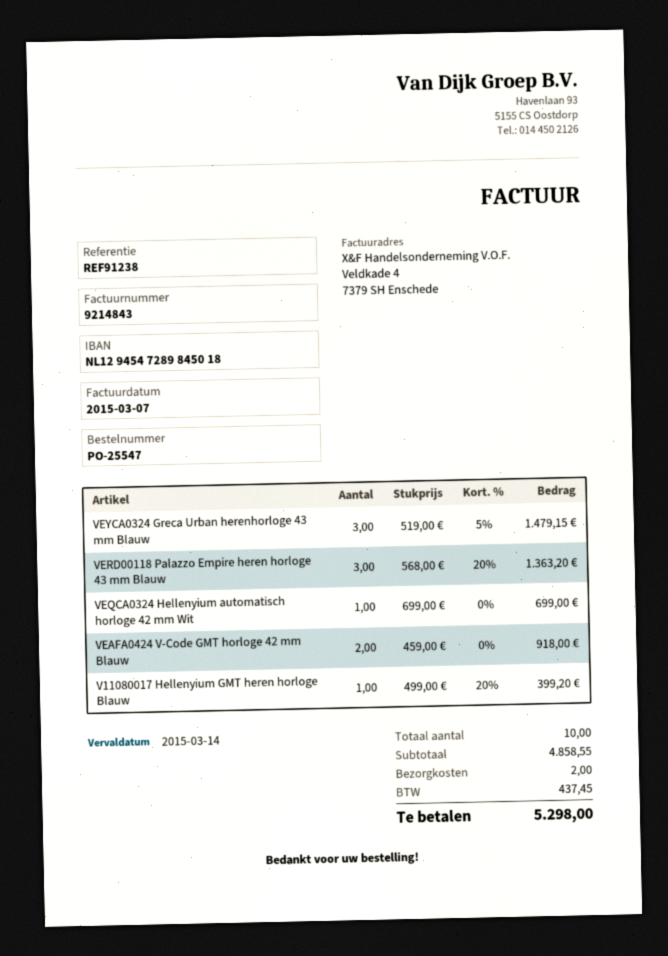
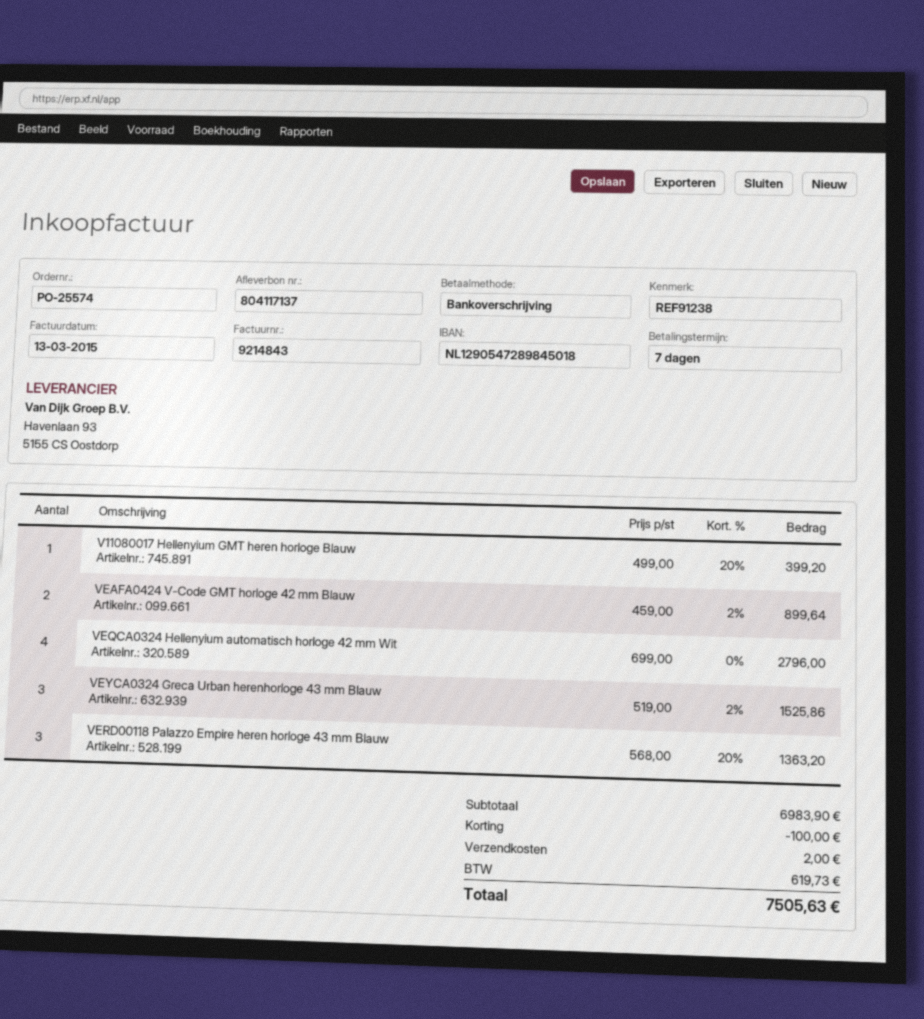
order number: PO-25547 -> PO-25574
invoice date: 2015-03-07 -> 2015-03-13
bank account: NL1294547289845018 -> NL1290547289845018
VEYCA0324 Greca Urban herenhorloge 43 mm Blauw: 3 x 519.00 - 5% = 1479.15 -> 3 x 519.00 - 2% = 1525.86
VEQCA0324 Hellenyium automatisch horloge 42 mm Wit: 1 x 699.00 = 699.00 -> 4 x 699.00 = 2796.00
VEAFA0424 V-Code GMT horloge 42 mm Blauw: 2 x 459.00 = 918.00 -> 2 x 459.00 - 2% = 899.64
subtotal: 4858.55 -> 6983.90
discount: none -> 100.00
tax: 437.45 -> 619.73
total: 5298.00 -> 7505.63

